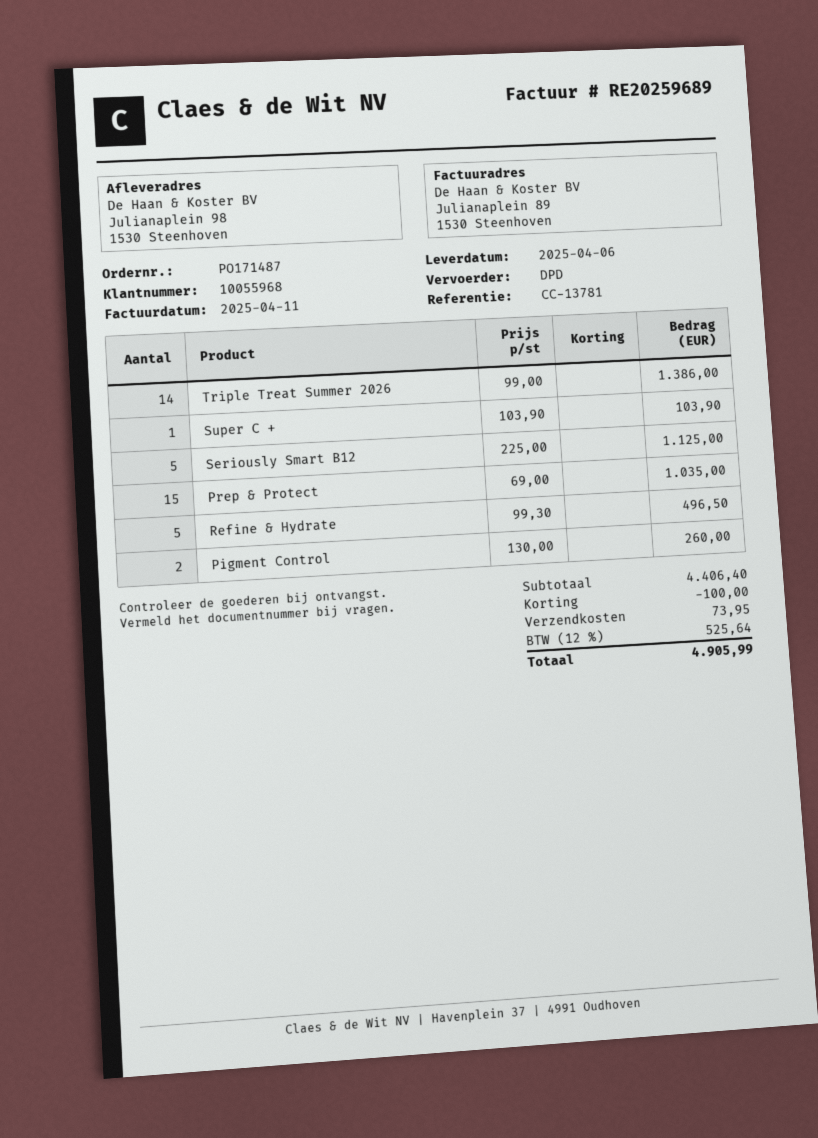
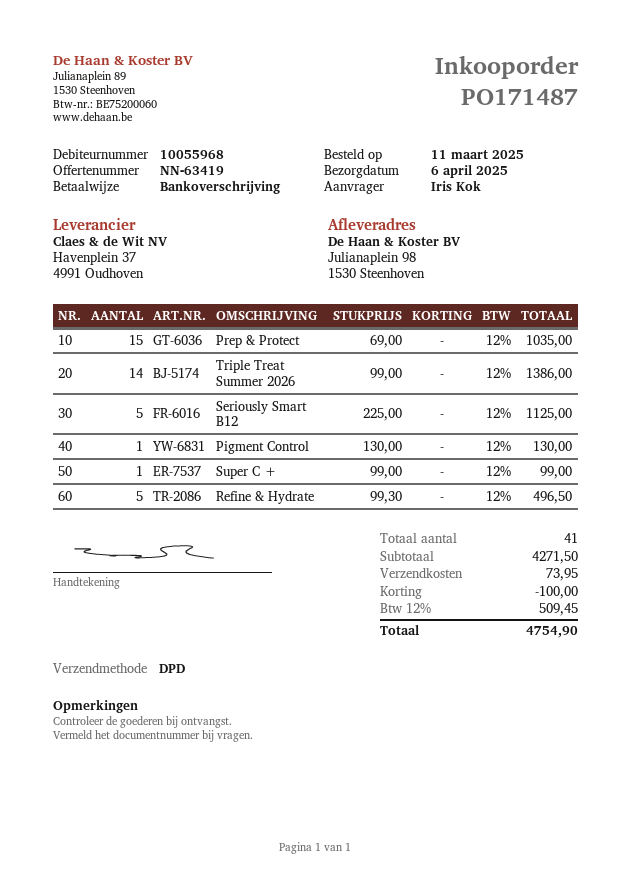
Super C +: 1 x 103.90 = 103.90 -> 1 x 99.00 = 99.00
Pigment Control: 2 x 130.00 = 260.00 -> 1 x 130.00 = 130.00
subtotal: 4406.40 -> 4271.50
tax: 12% = 525.64 -> 12% = 509.45
total: 4905.99 -> 4754.90

